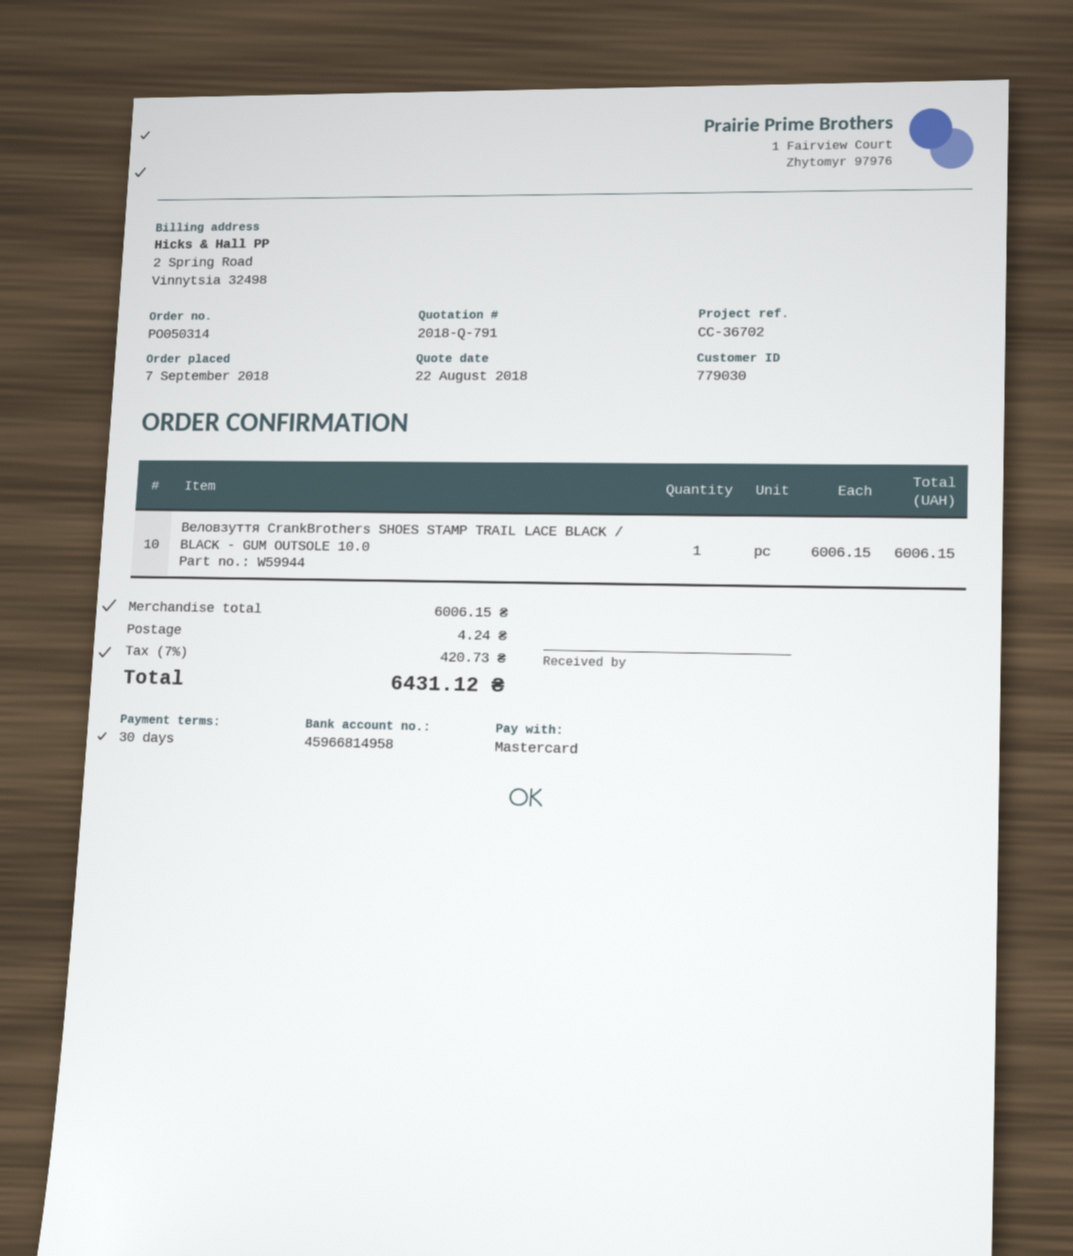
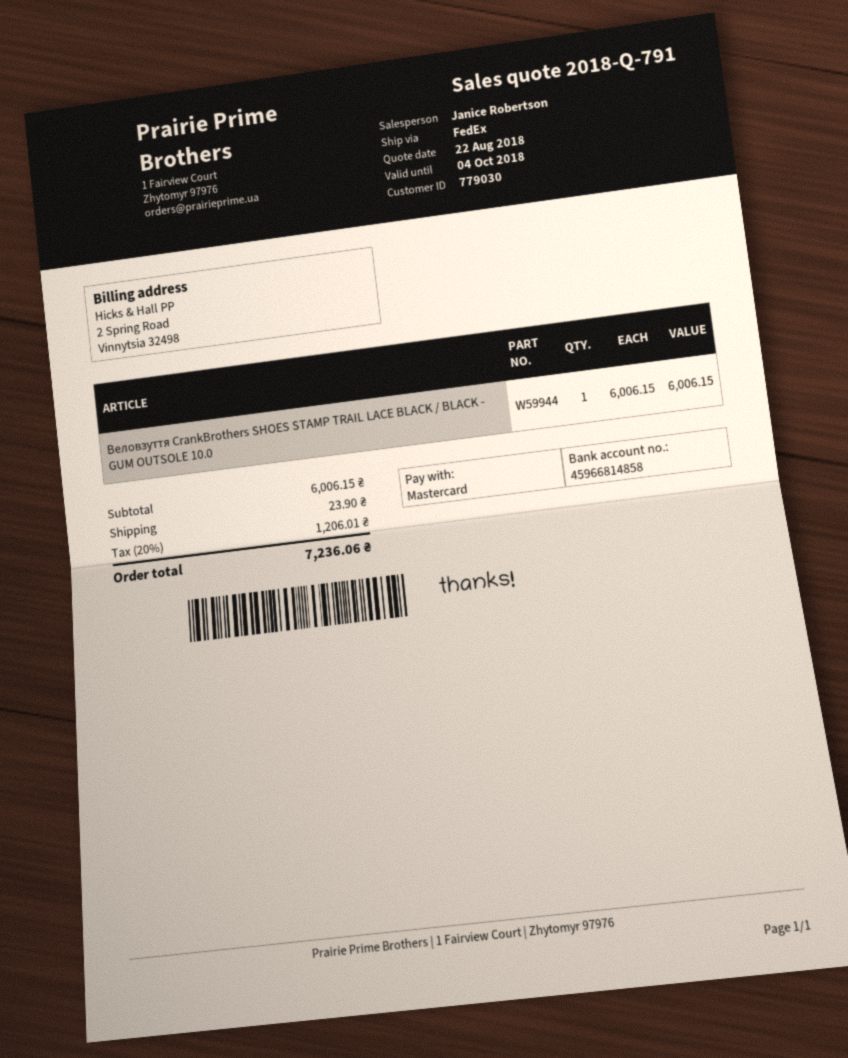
bank account: 45966814958 -> 45966814858
shipping: 4.24 -> 23.90
tax: 7% = 420.73 -> 20% = 1206.01
total: 6431.12 -> 7236.06

